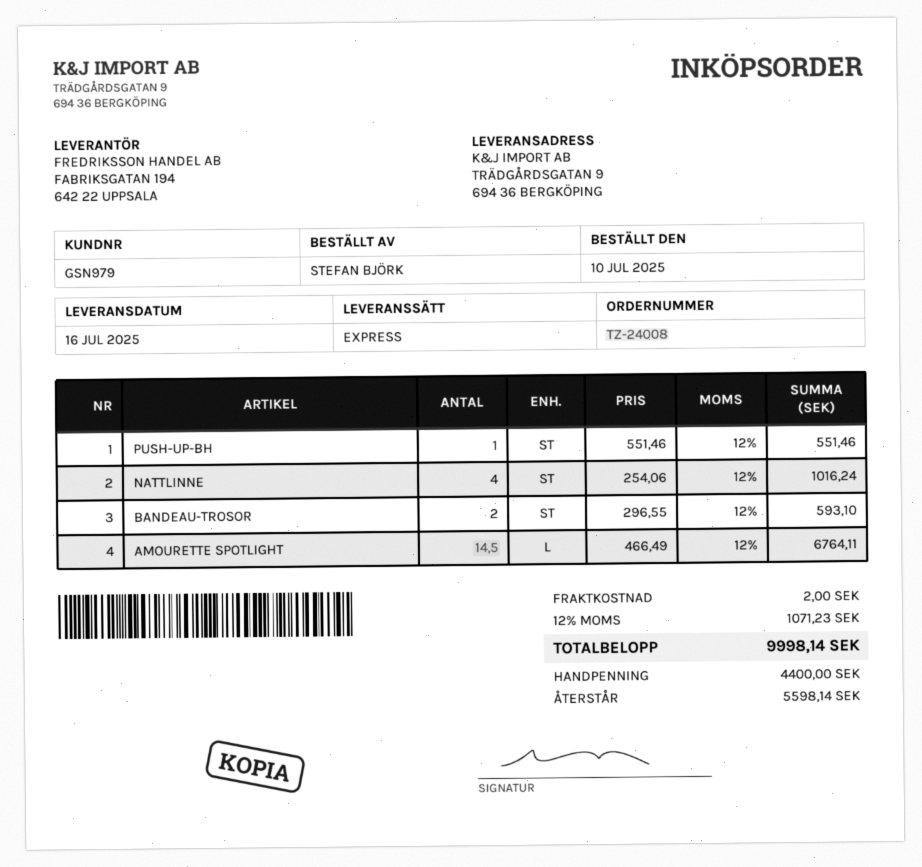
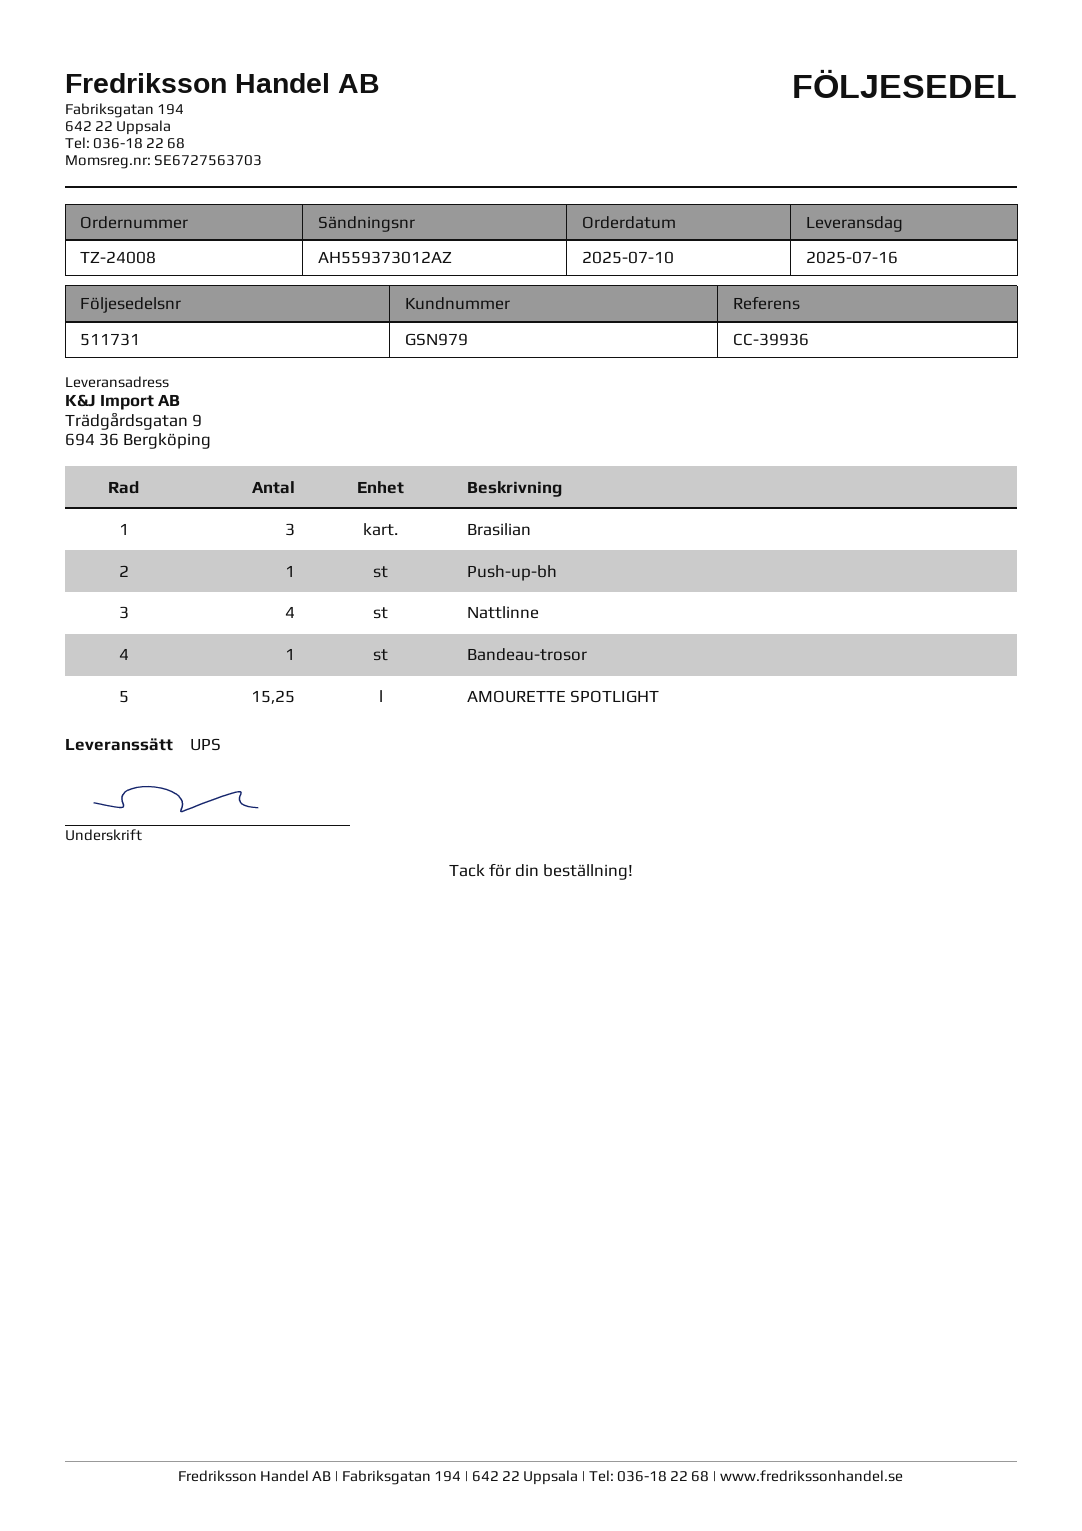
shipping method: express -> UPS
BANDEAU-TROSOR: 2 -> 1
AMOURETTE SPOTLIGHT: 14.5 -> 15.25
Brasilian: none -> 3

